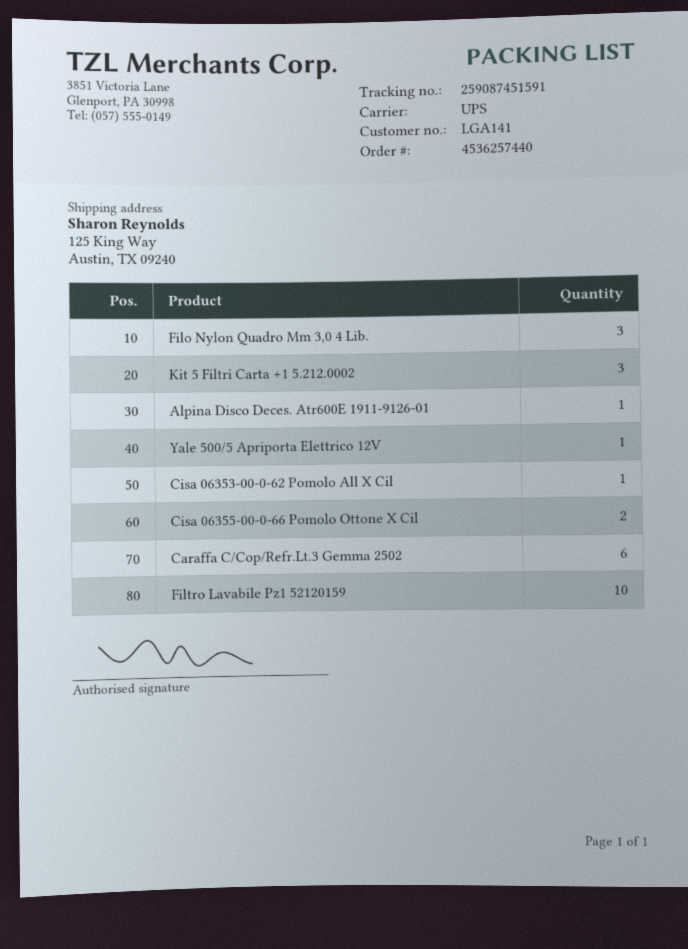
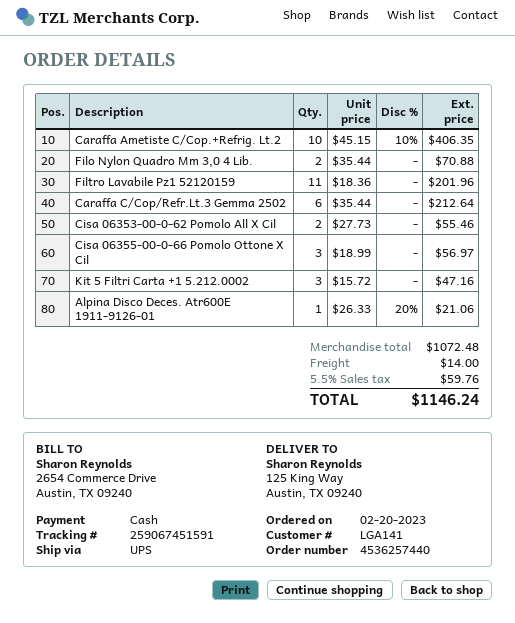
tracking number: 259087451591 -> 259067451591
Filo Nylon Quadro Mm 3,0 4 Lib.: 3 -> 2
Yale 500/5 Apriporta Elettrico 12V: 1 -> none
Cisa 06353-00-0-62 Pomolo All X Cil: 1 -> 2
Cisa 06355-00-0-66 Pomolo Ottone X Cil: 2 -> 3
Filtro Lavabile Pz1 52120159: 10 -> 11
Caraffa Ametiste C/Cop.+Refrig. Lt.2: none -> 10

